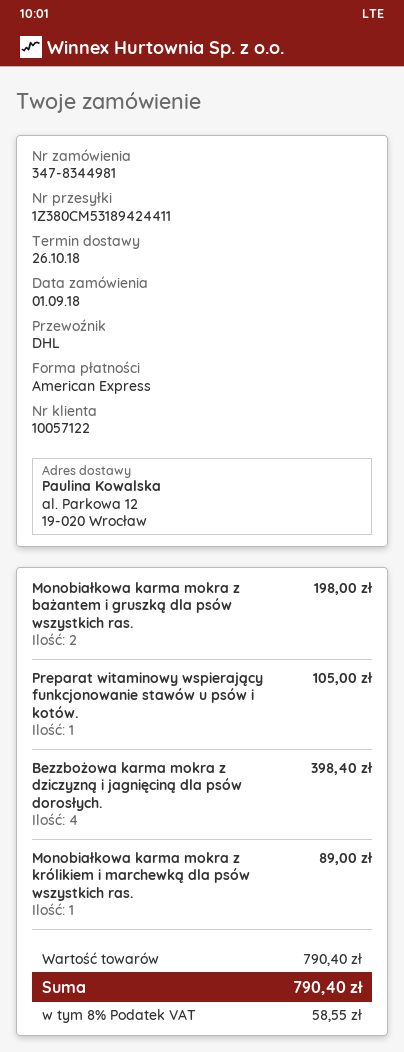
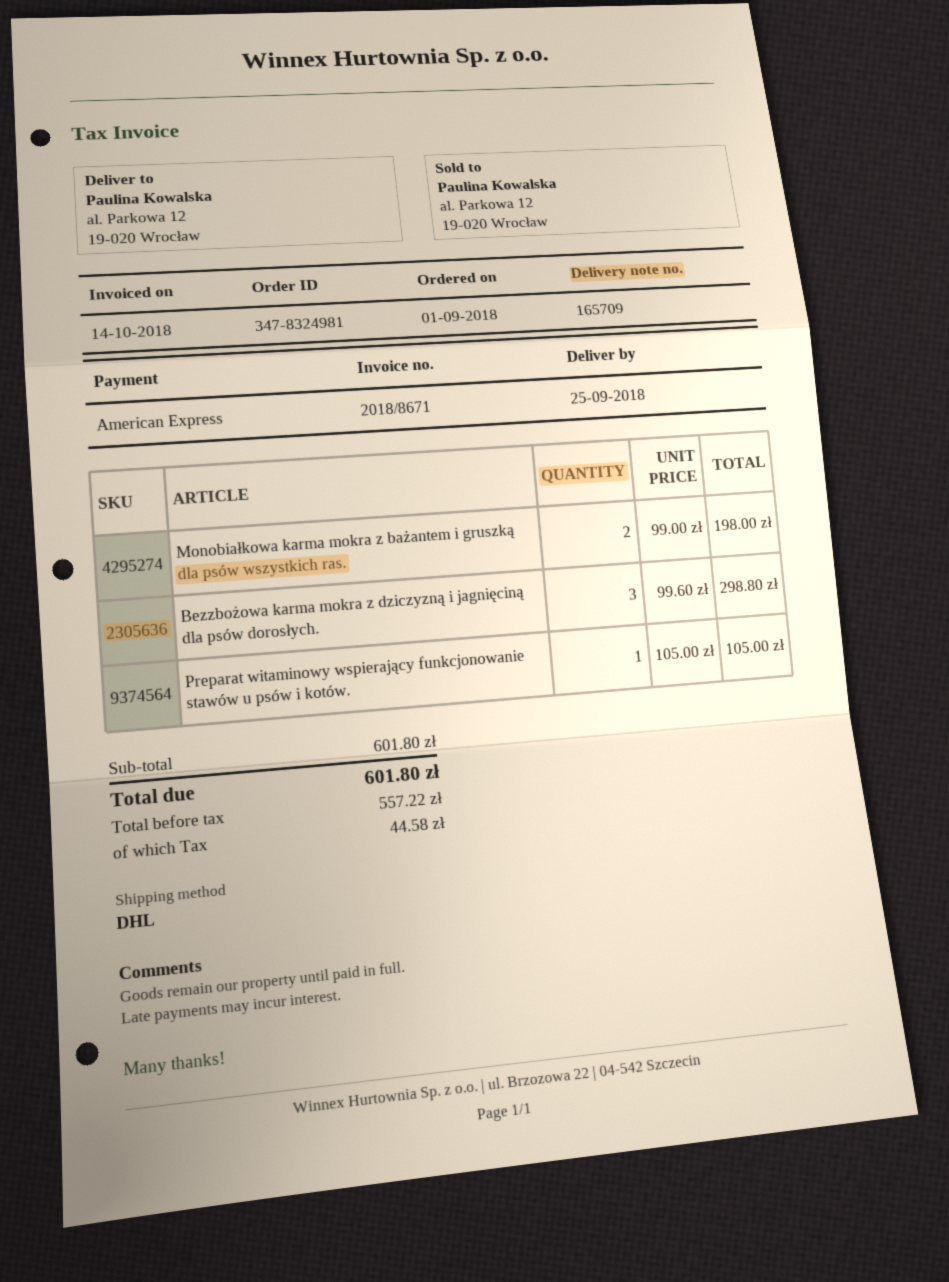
order number: 347-8344981 -> 347-8324981
delivery date: 2018-10-26 -> 2018-09-25
Bezzbożowa karma mokra z dziczyzną i jagnięciną dla psów dorosłych.: 4 for 398.40 -> 3 for 298.80
Monobiałkowa karma mokra z królikiem i marchewką dla psów wszystkich ras.: 1 for 89.00 -> none
subtotal: 790.40 -> 601.80
tax: 58.55 -> 44.58
total: 790.40 -> 601.80

